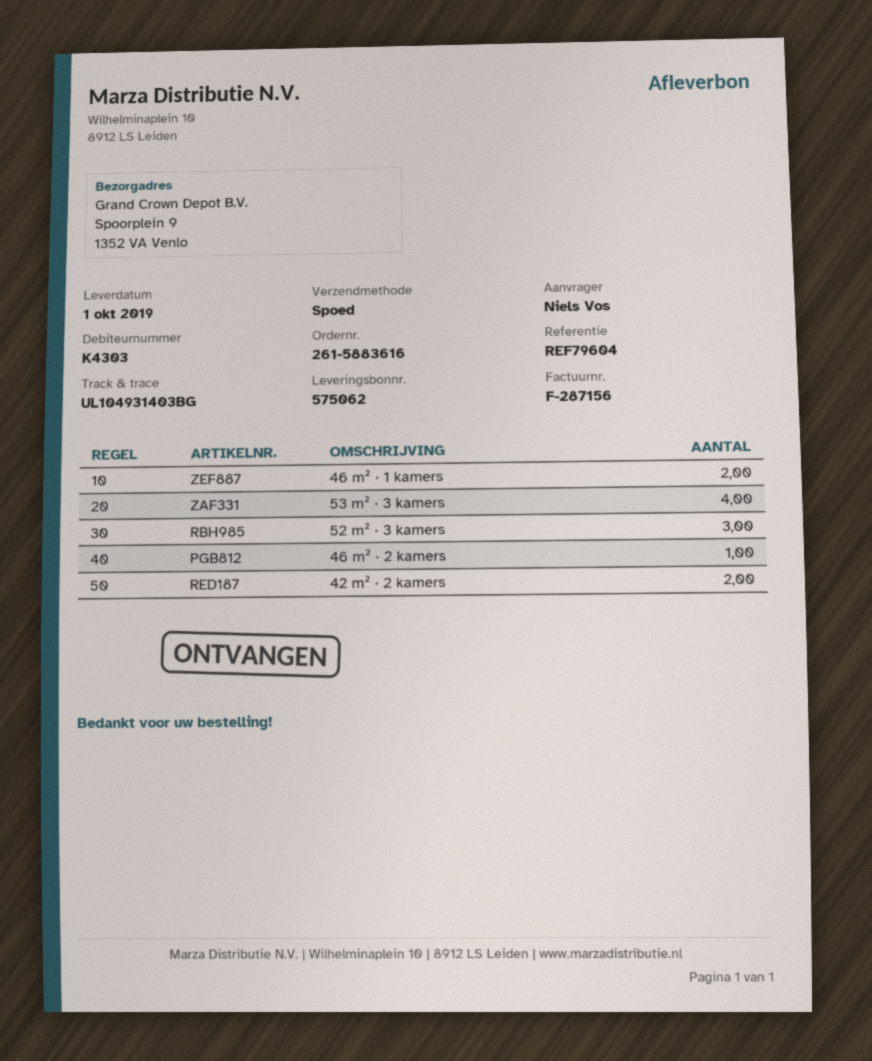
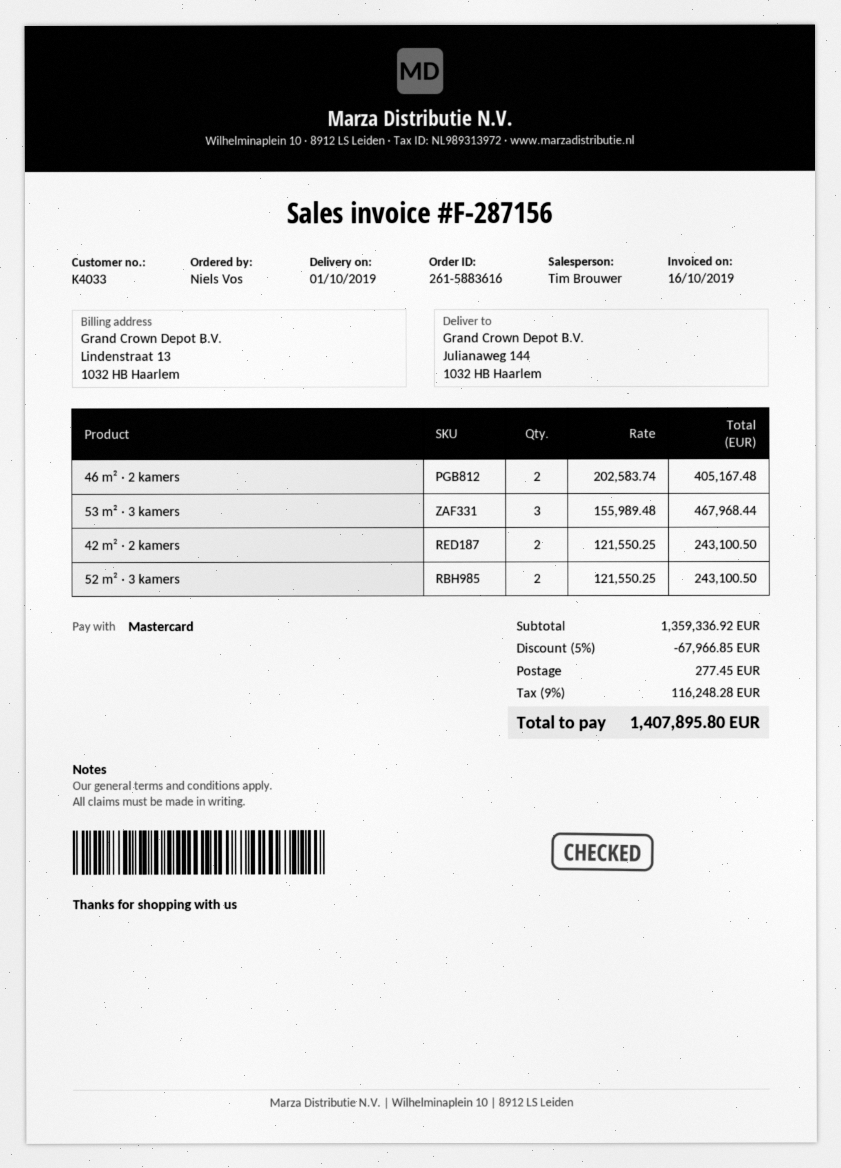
customer number: K4303 -> K4033
ship to: Spoorplein 9, 1352 VA Venlo -> Julianaweg 144, 1032 HB Haarlem
46 m² · 1 kamers: 2 -> none
53 m² · 3 kamers: 4 -> 3
52 m² · 3 kamers: 3 -> 2
46 m² · 2 kamers: 1 -> 2

